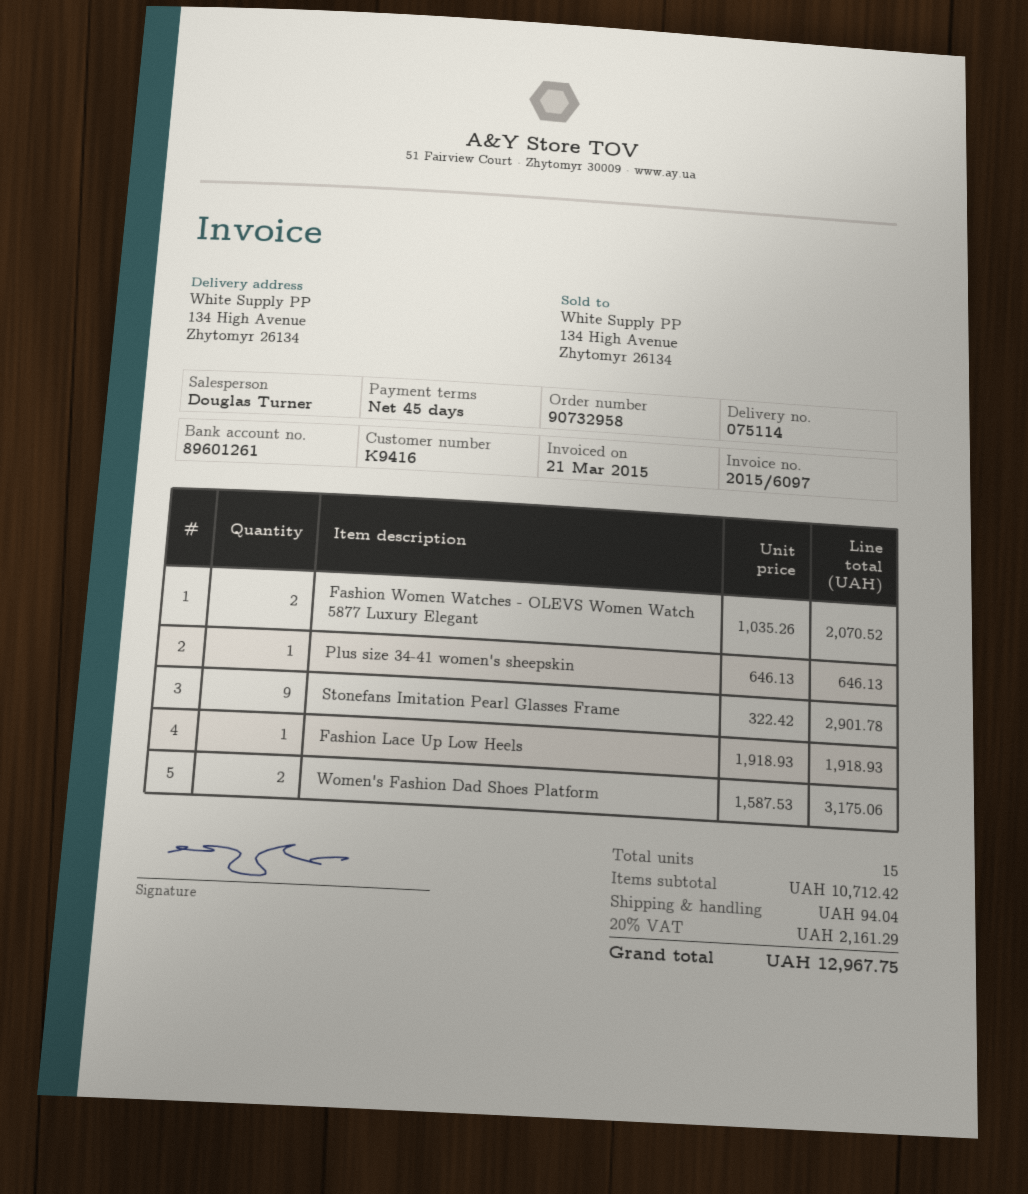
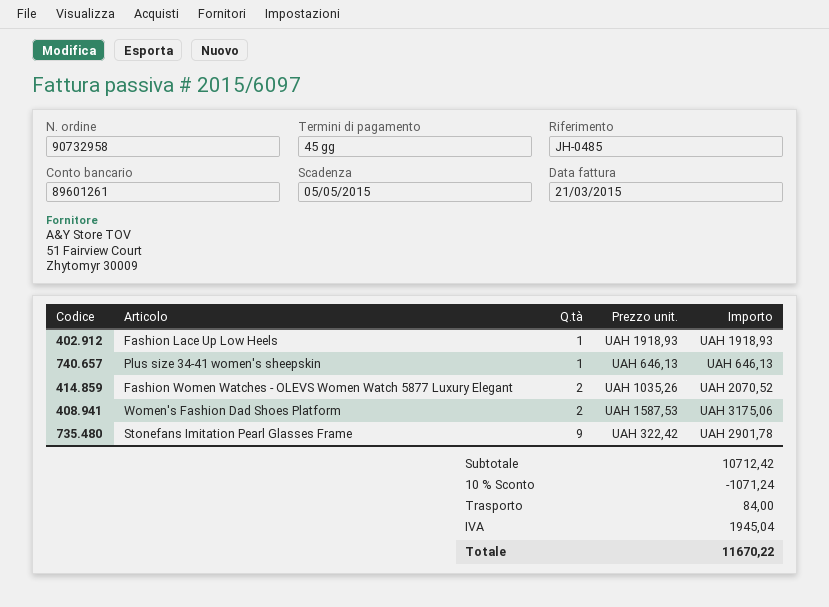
discount: none -> 10% = 1071.24
shipping: 94.04 -> 84.00
tax: 2161.29 -> 1945.04
total: 12967.75 -> 11670.22

